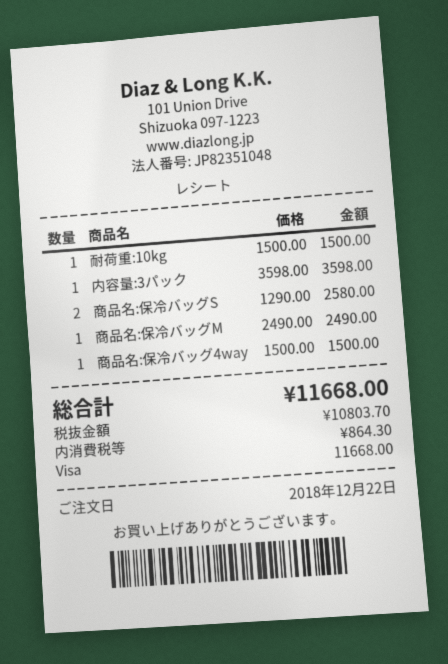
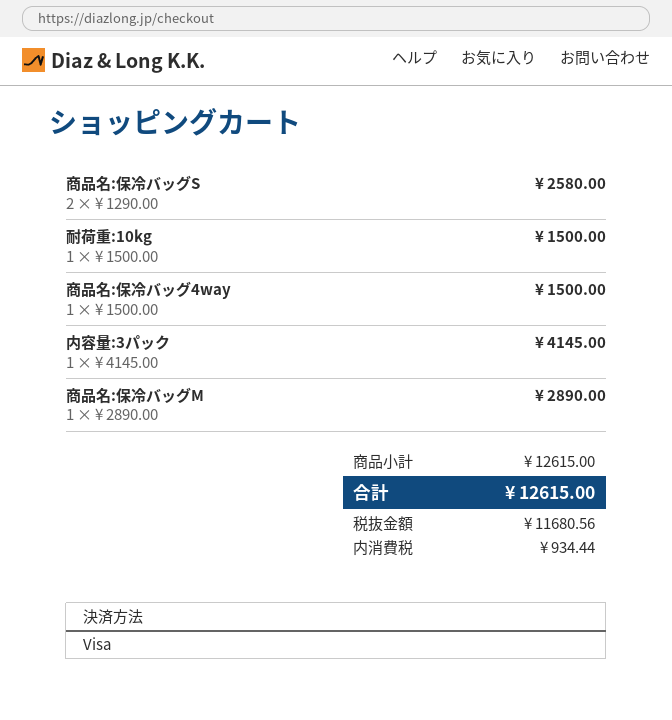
内容量:3パック: 1 x 3598.00 = 3598.00 -> 1 x 4145.00 = 4145.00
商品名:保冷バッグM: 1 x 2490.00 = 2490.00 -> 1 x 2890.00 = 2890.00
net: 10803.70 -> 11680.56
tax: 864.30 -> 934.44
total: 11668.00 -> 12615.00

